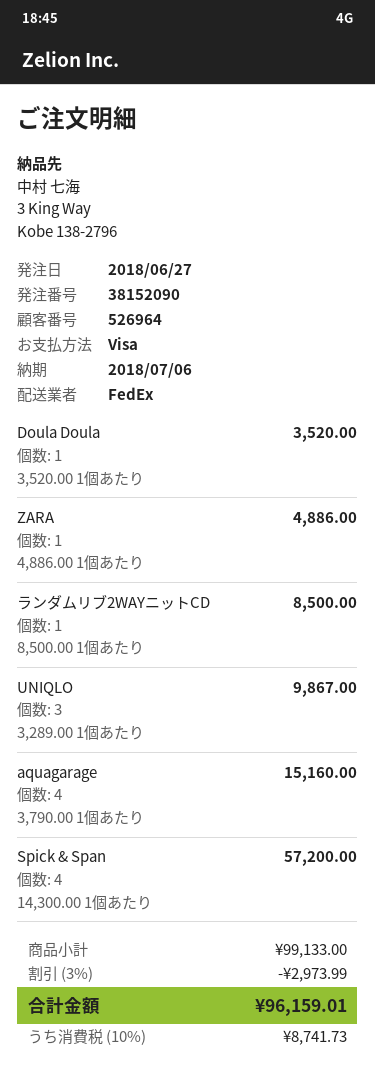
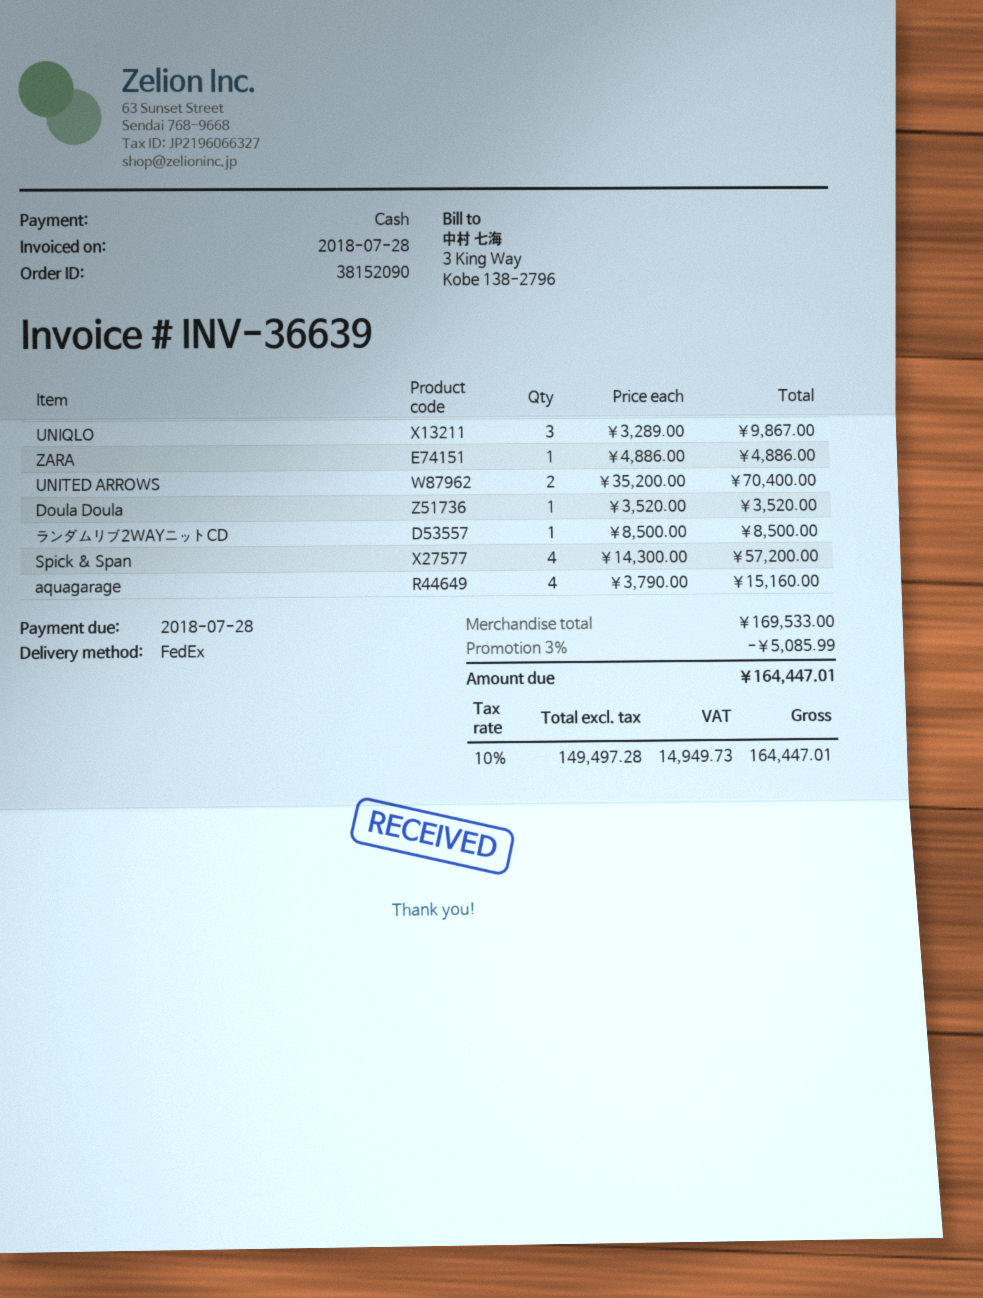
payment method: Visa -> cash
UNITED ARROWS: none -> 2 x 35200.00 = 70400.00
subtotal: 99133.00 -> 169533.00
discount: 3% = 2973.99 -> 3% = 5085.99
tax: 10% = 8741.73 -> 10% = 14949.73
total: 96159.01 -> 164447.01

